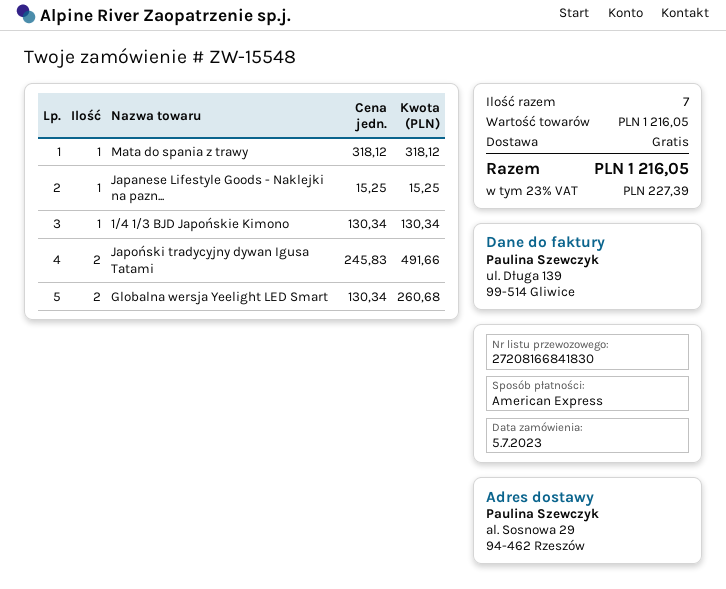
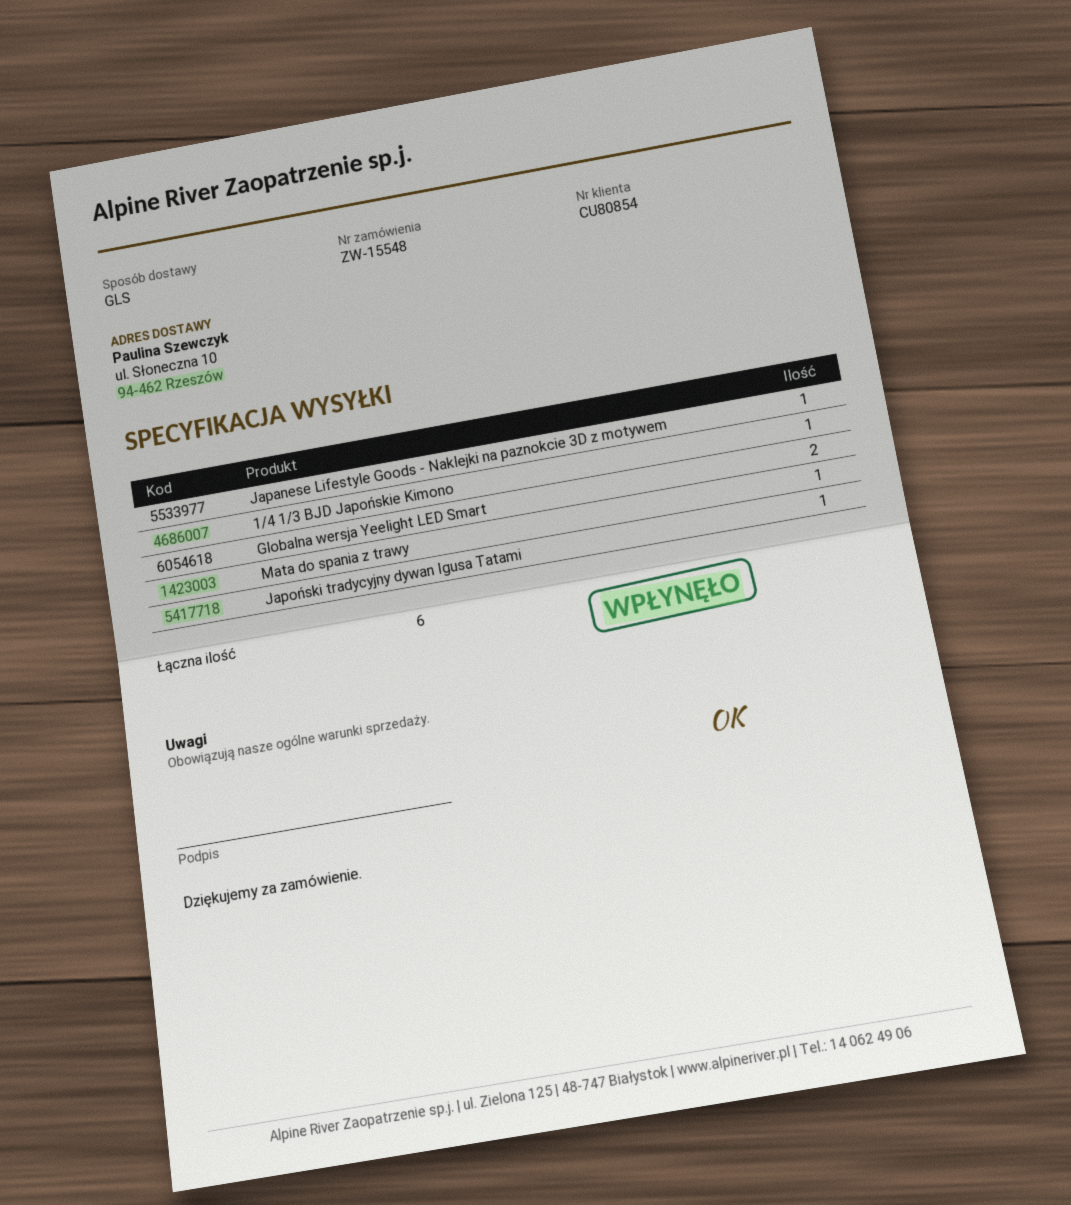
ship to: al. Sosnowa 29, 94-462 Rzeszów -> ul. Słoneczna 10, 94-462 Rzeszów
Japoński tradycyjny dywan Igusa Tatami: 2 -> 1
total quantity: 7 -> 6

